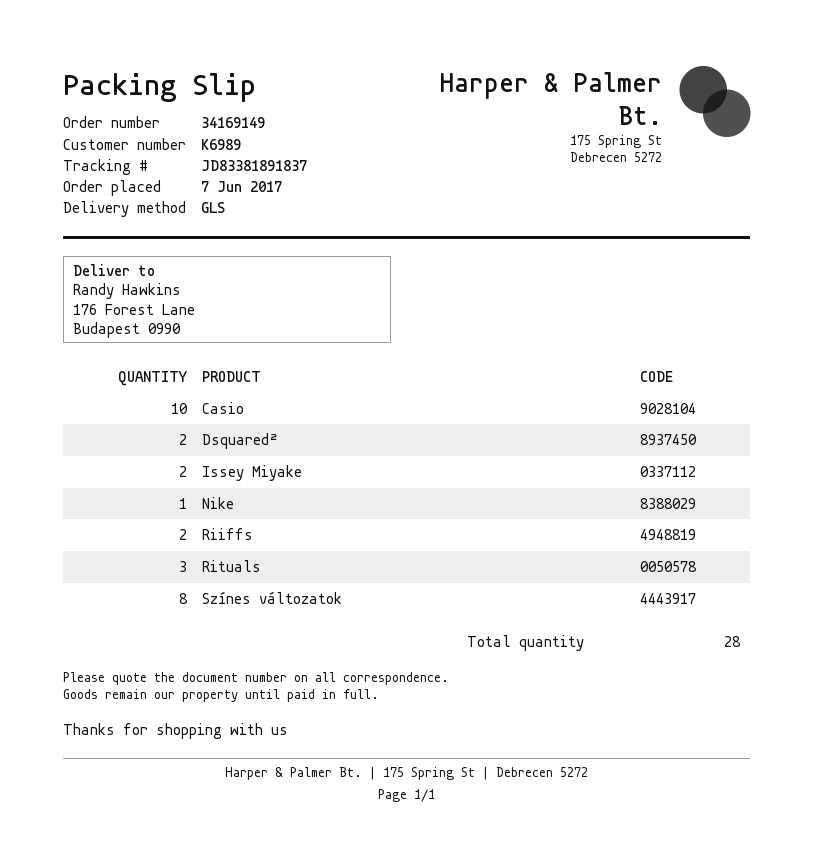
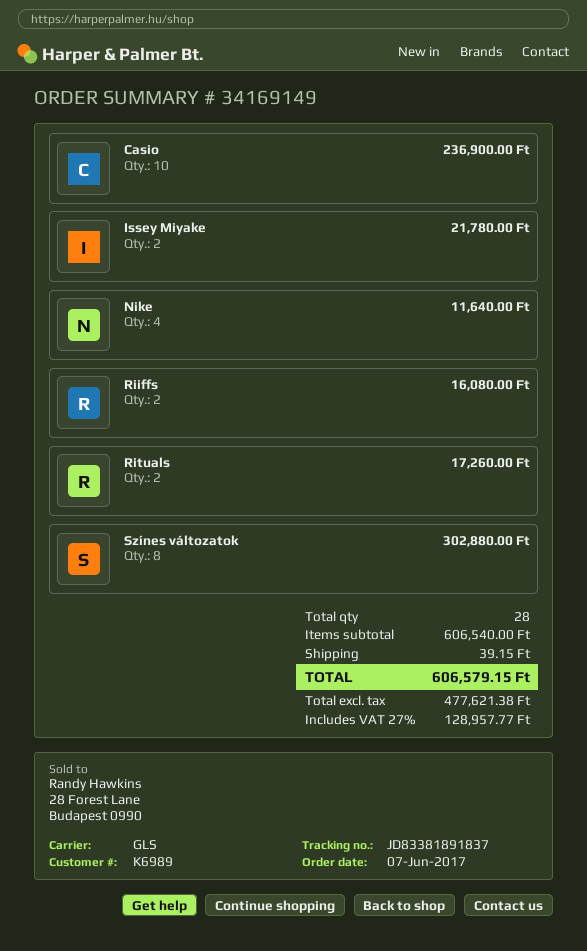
Dsquared²: 2 -> none
Nike: 1 -> 4
Rituals: 3 -> 2

